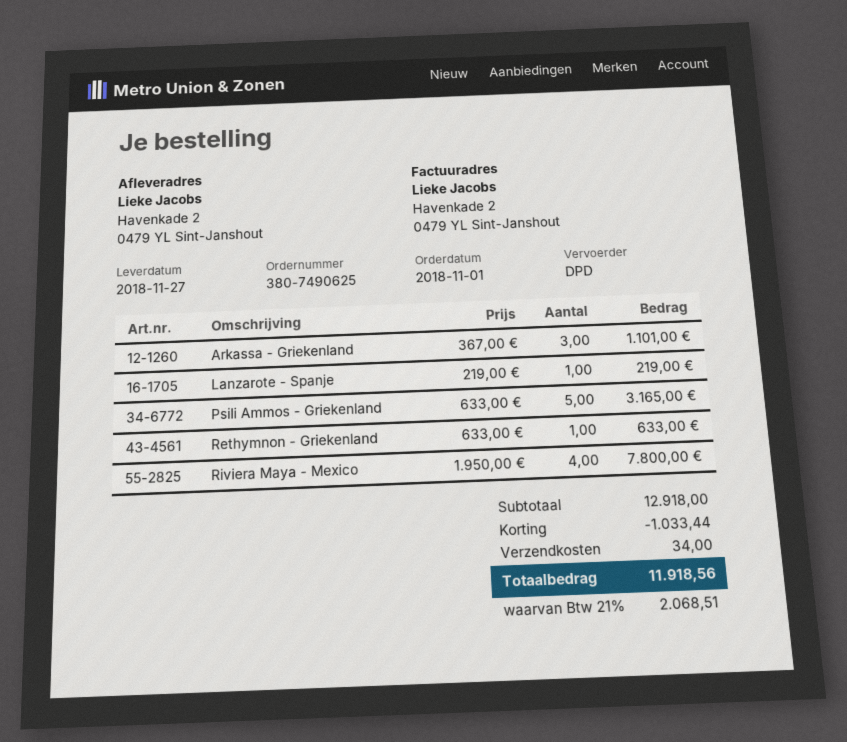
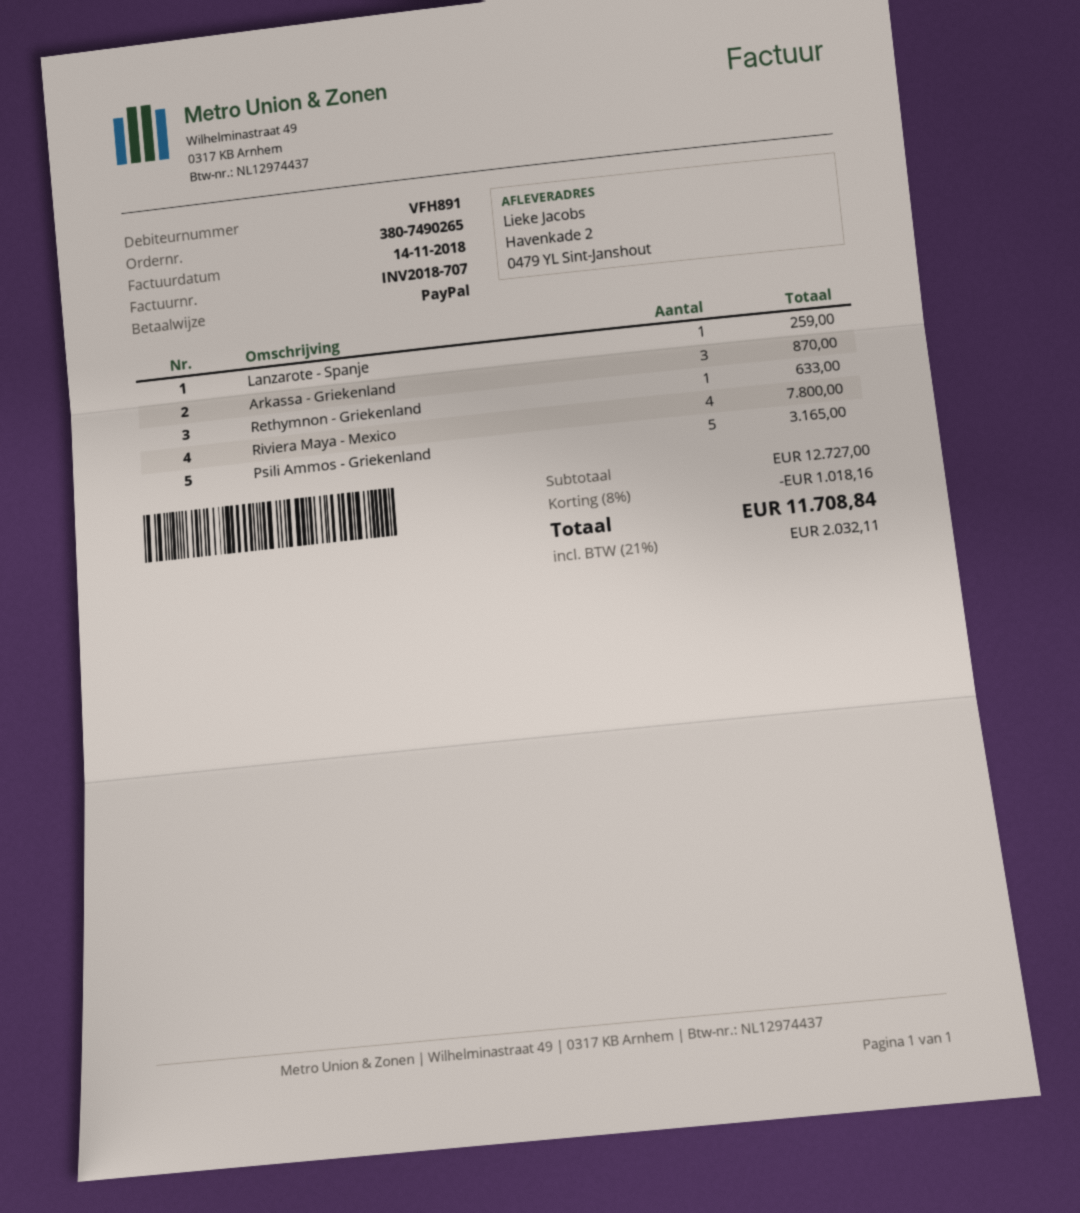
order number: 380-7490625 -> 380-7490265
Arkassa - Griekenland: 3 for 1101.00 -> 3 for 870.00
Lanzarote - Spanje: 1 for 219.00 -> 1 for 259.00
subtotal: 12918.00 -> 12727.00
discount: 1033.44 -> 1018.16
shipping: 34.00 -> none
tax: 21% = 2068.51 -> 21% = 2032.11
total: 11918.56 -> 11708.84

